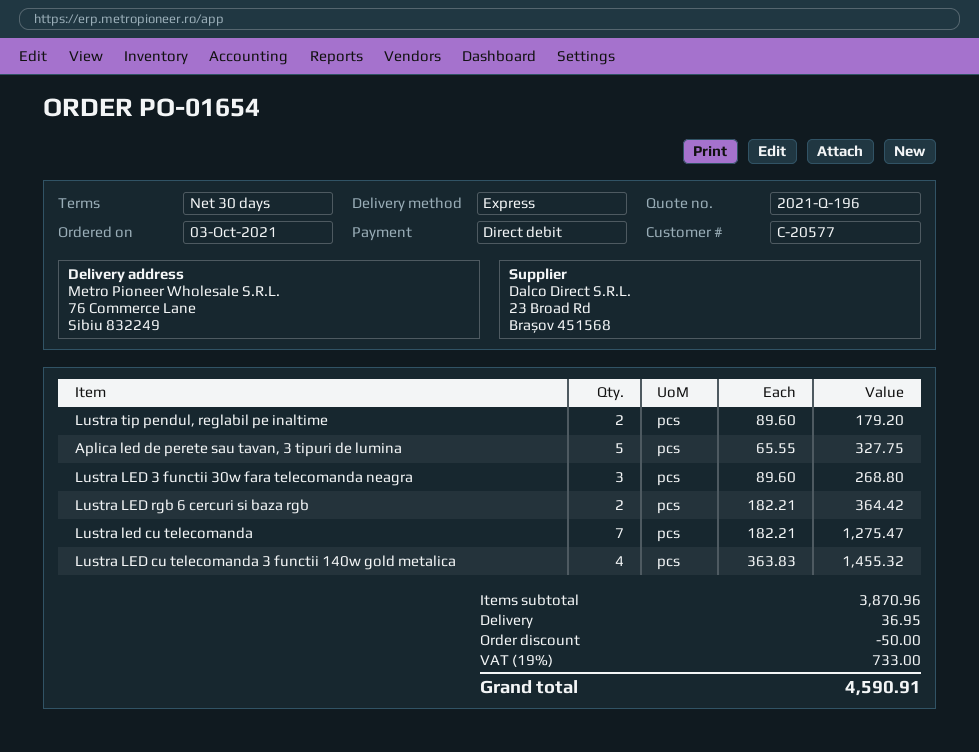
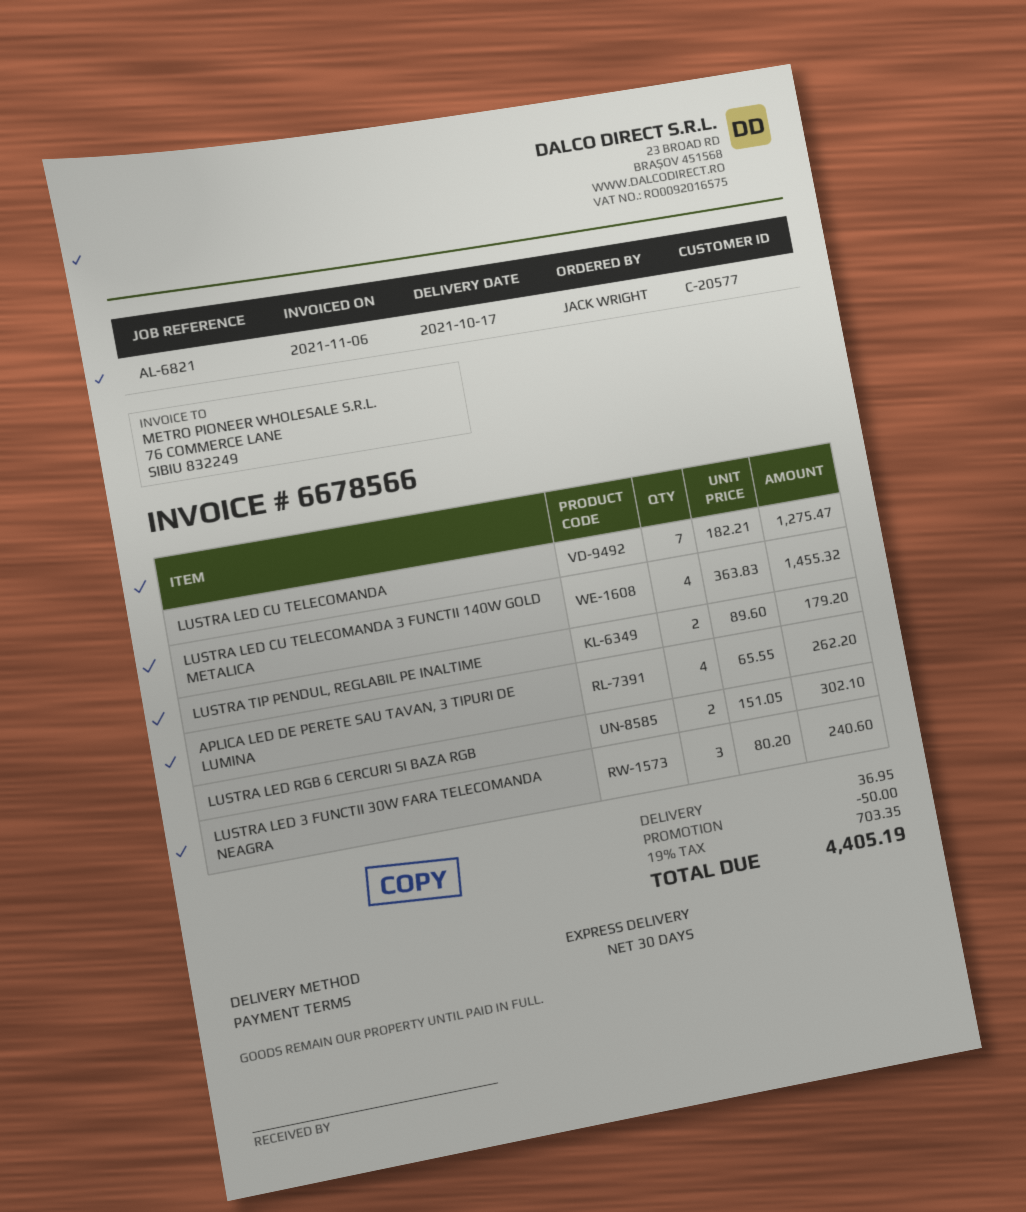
Aplica led de perete sau tavan, 3 tipuri de lumina: 5 x 65.55 = 327.75 -> 4 x 65.55 = 262.20
Lustra LED 3 functii 30w fara telecomanda neagra: 3 x 89.60 = 268.80 -> 3 x 80.20 = 240.60
Lustra LED rgb 6 cercuri si baza rgb: 2 x 182.21 = 364.42 -> 2 x 151.05 = 302.10
tax: 19% = 733.00 -> 19% = 703.35
total: 4590.91 -> 4405.19

